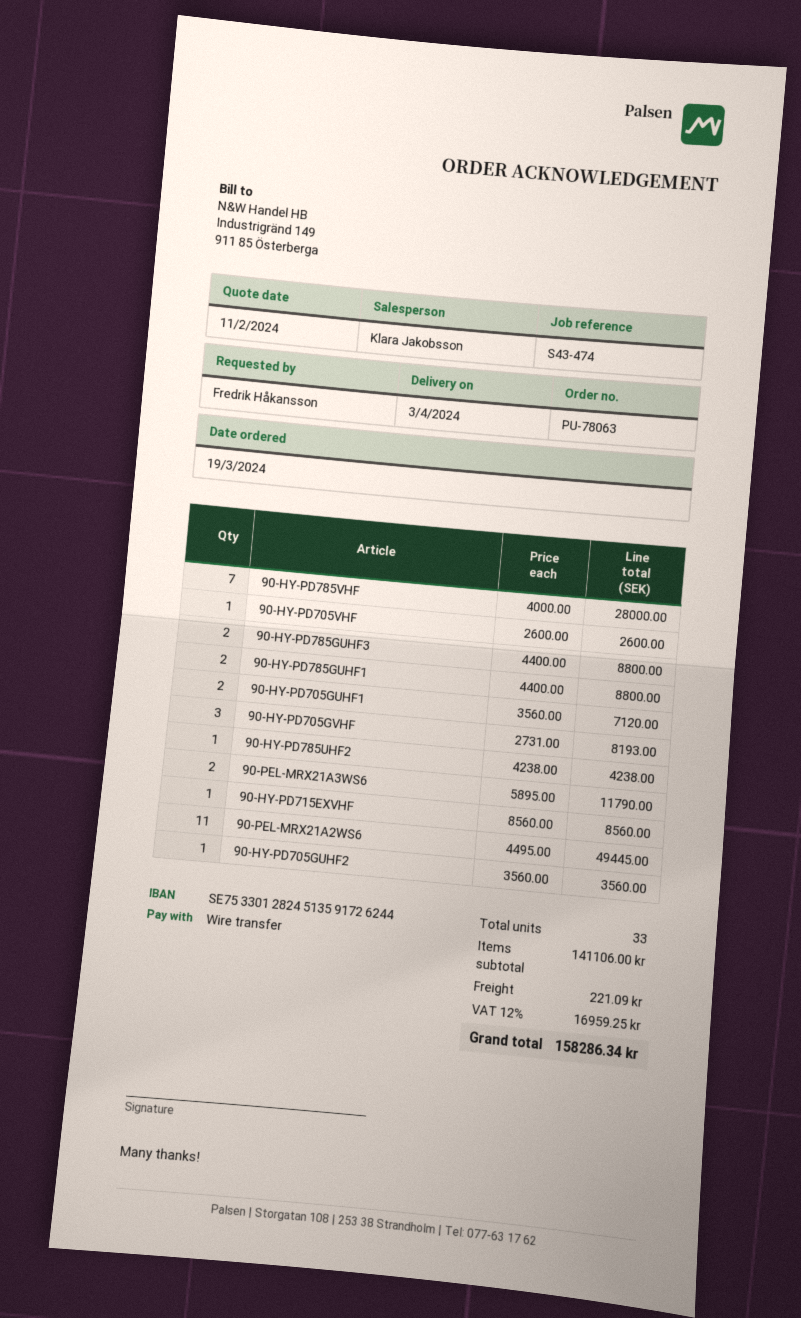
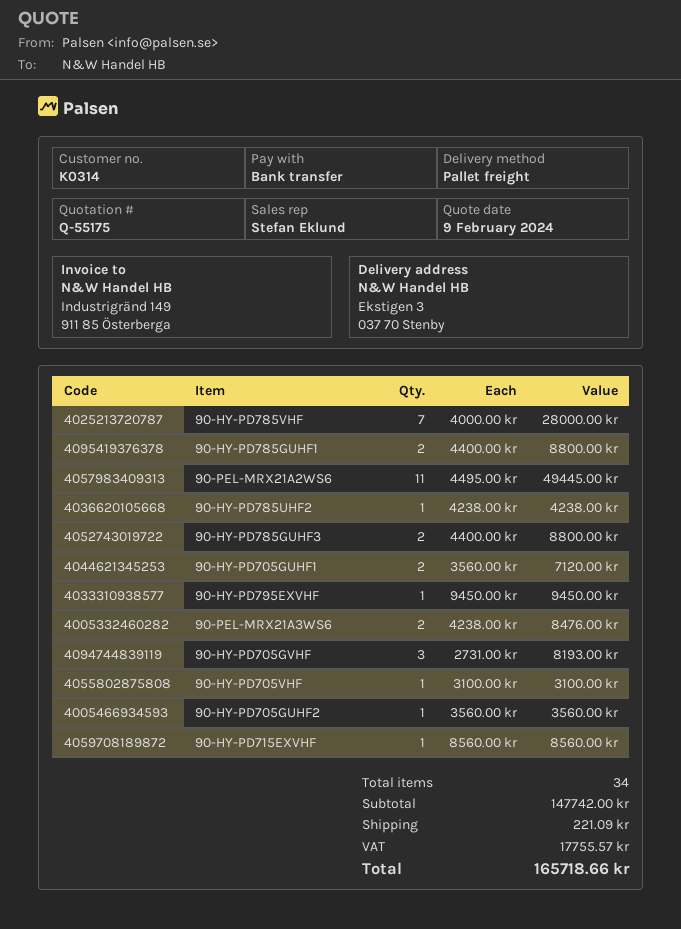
quote date: 2024-02-11 -> 2024-02-09
sales rep: Klara Jakobsson -> Stefan Eklund
90-HY-PD705VHF: 1 x 2600.00 = 2600.00 -> 1 x 3100.00 = 3100.00
90-PEL-MRX21A3WS6: 2 x 5895.00 = 11790.00 -> 2 x 4238.00 = 8476.00
90-HY-PD795EXVHF: none -> 1 x 9450.00 = 9450.00
total quantity: 33 -> 34
subtotal: 141106.00 -> 147742.00
tax: 16959.25 -> 17755.57
total: 158286.34 -> 165718.66

